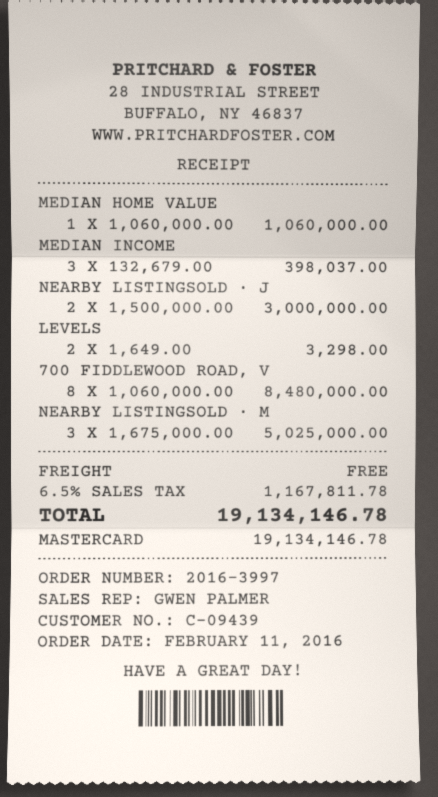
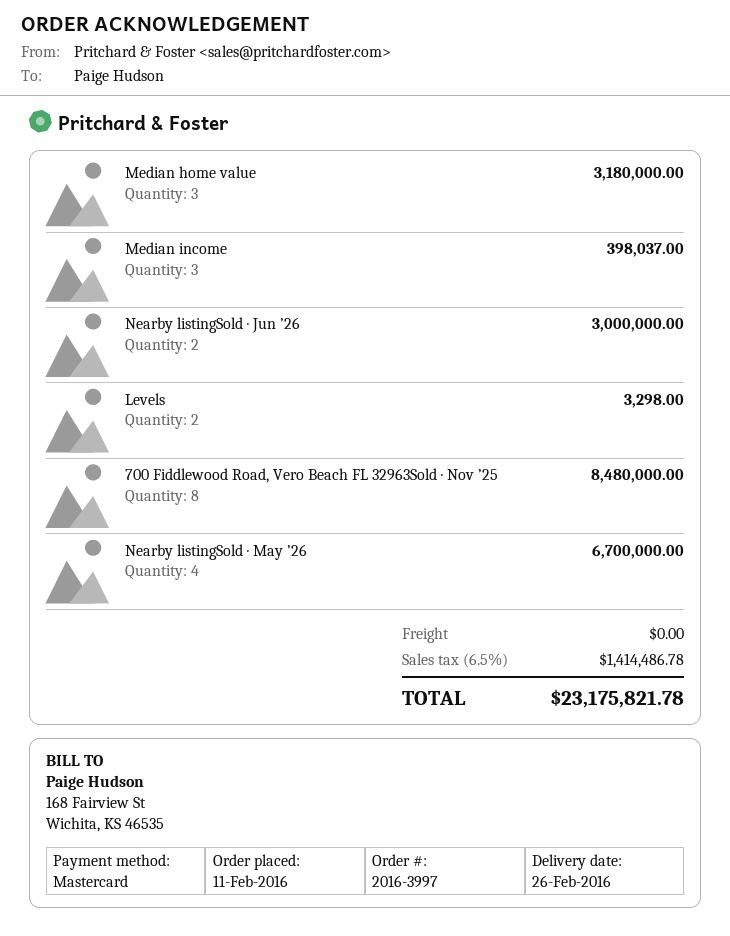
MEDIAN HOME VALUE: 1 for 1060000.00 -> 3 for 3180000.00
NEARBY LISTINGSOLD · M: 3 for 5025000.00 -> 4 for 6700000.00
tax: 6.5% = 1167811.78 -> 6.5% = 1414486.78
total: 19134146.78 -> 23175821.78

